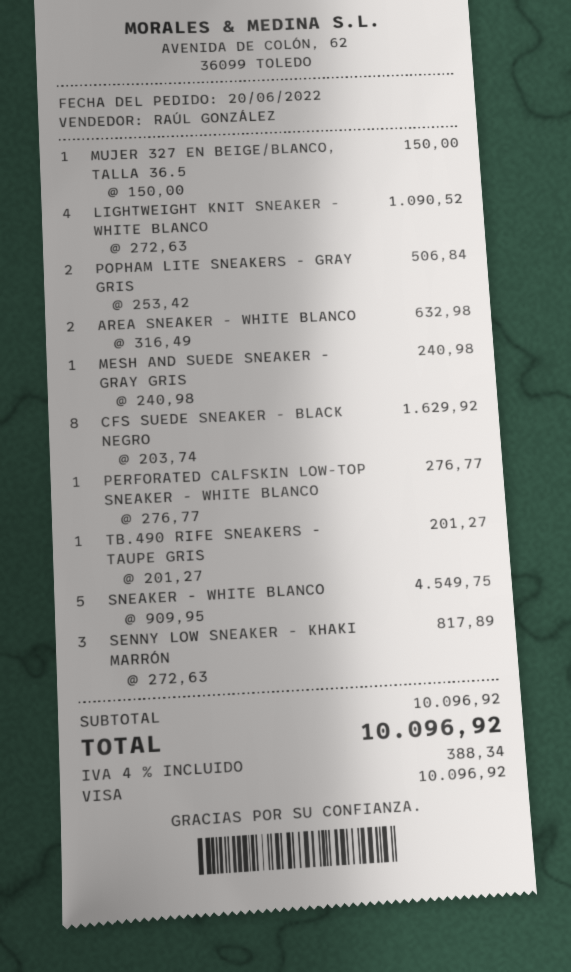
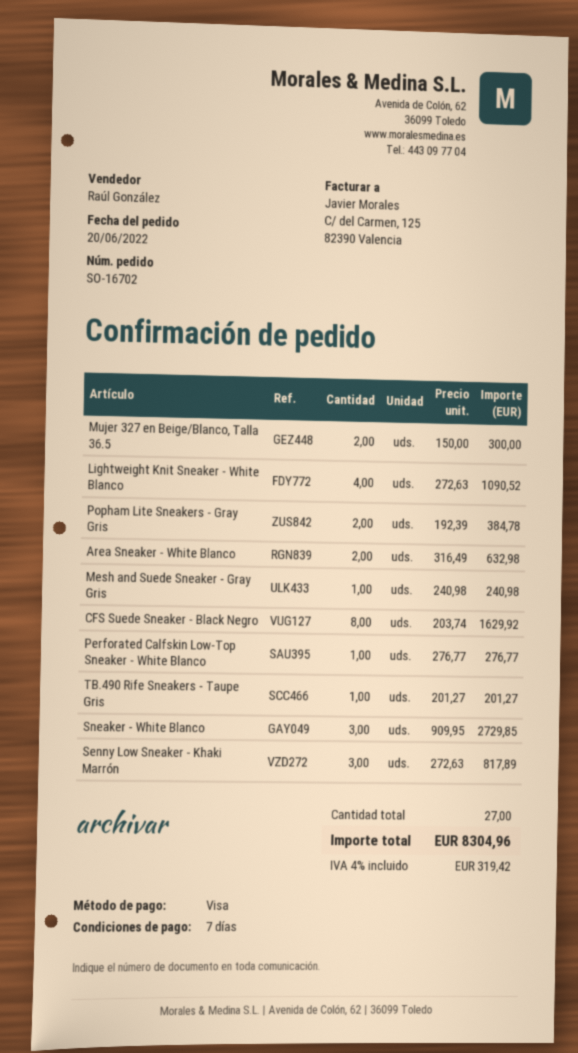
MUJER 327 EN BEIGE/BLANCO, TALLA 36.5: 1 x 150.00 = 150.00 -> 2 x 150.00 = 300.00
POPHAM LITE SNEAKERS - GRAY GRIS: 2 x 253.42 = 506.84 -> 2 x 192.39 = 384.78
SNEAKER - WHITE BLANCO: 5 x 909.95 = 4549.75 -> 3 x 909.95 = 2729.85
tax: 4% = 388.34 -> 4% = 319.42
total: 10096.92 -> 8304.96

